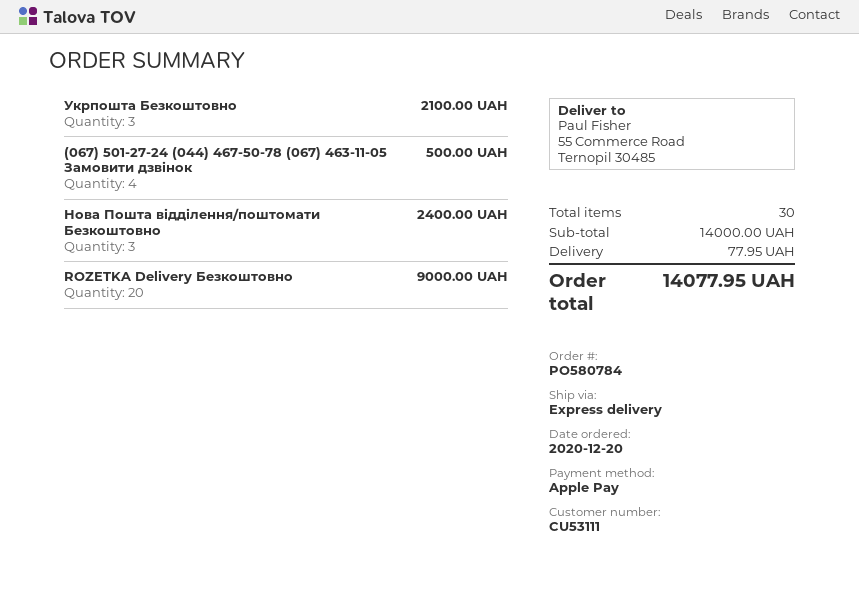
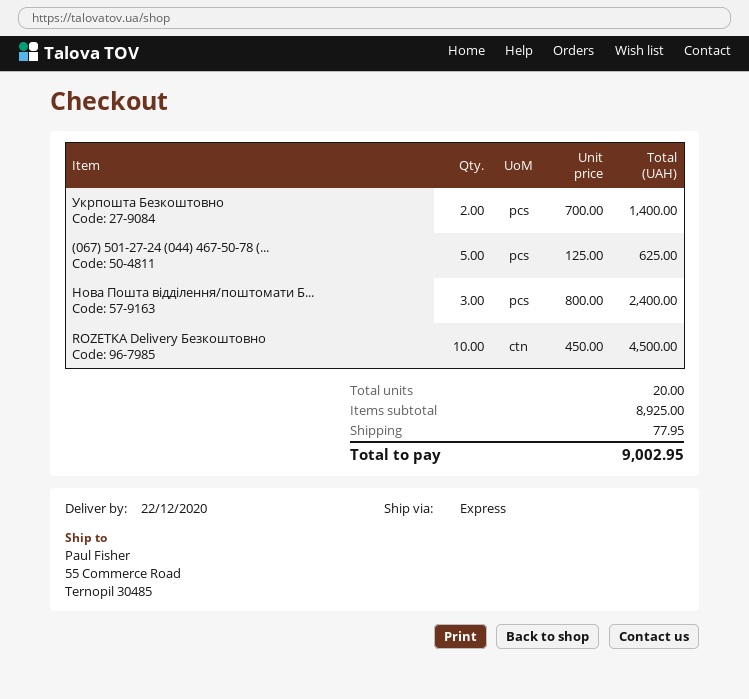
Укрпошта Безкоштовно: 3 for 2100.00 -> 2 for 1400.00
(067) 501-27-24 (044) 467-50-78 (067) 463-11-05 Замовити дзвінок: 4 for 500.00 -> 5 for 625.00
ROZETKA Delivery Безкоштовно: 20 for 9000.00 -> 10 for 4500.00
total quantity: 30 -> 20
subtotal: 14000.00 -> 8925.00
total: 14077.95 -> 9002.95

